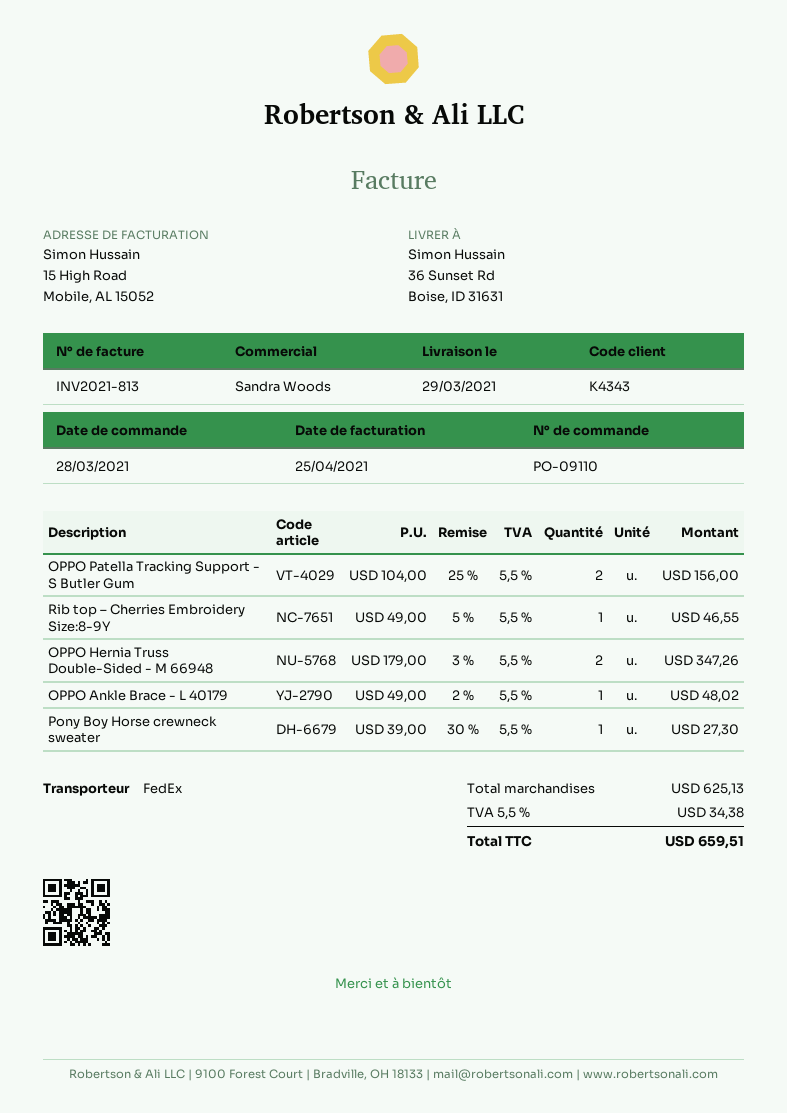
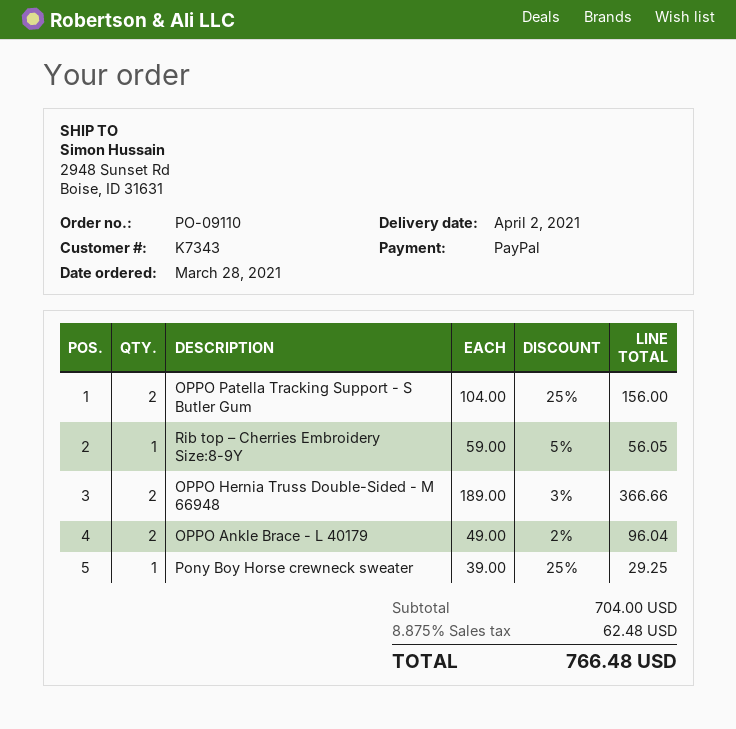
delivery date: 2021-03-29 -> 2021-04-02
customer number: K4343 -> K7343
ship to: 36 Sunset Rd, Boise, ID 31631 -> 2948 Sunset Rd, Boise, ID 31631
Rib top – Cherries Embroidery Size:8-9Y: 1 x 49.00 - 5% = 46.55 -> 1 x 59.00 - 5% = 56.05
OPPO Hernia Truss Double-Sided - M 66948: 2 x 179.00 - 3% = 347.26 -> 2 x 189.00 - 3% = 366.66
OPPO Ankle Brace - L 40179: 1 x 49.00 - 2% = 48.02 -> 2 x 49.00 - 2% = 96.04
Pony Boy Horse crewneck sweater: 1 x 39.00 - 30% = 27.30 -> 1 x 39.00 - 25% = 29.25
subtotal: 625.13 -> 704.00
tax: 5.5% = 34.38 -> 8.875% = 62.48
total: 659.51 -> 766.48

